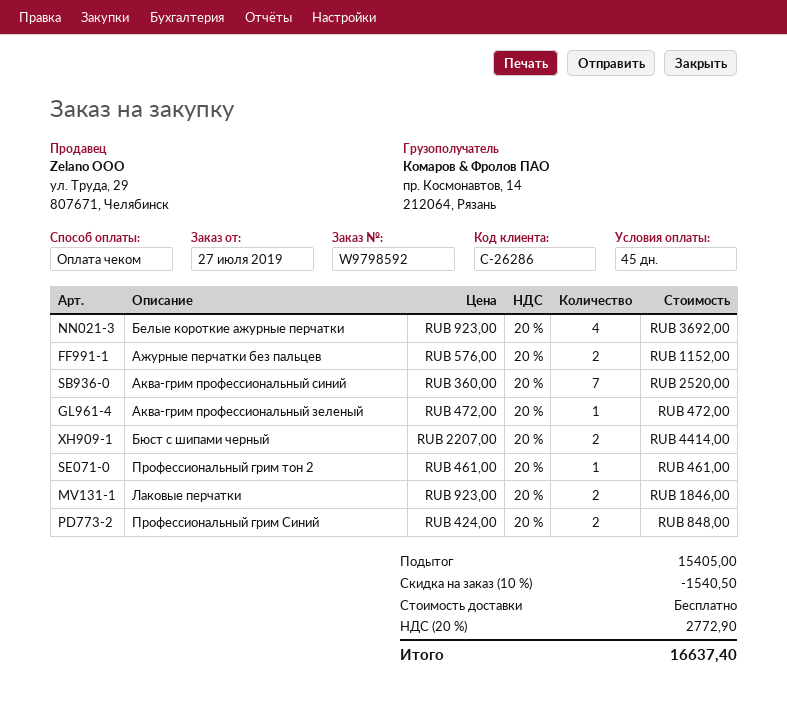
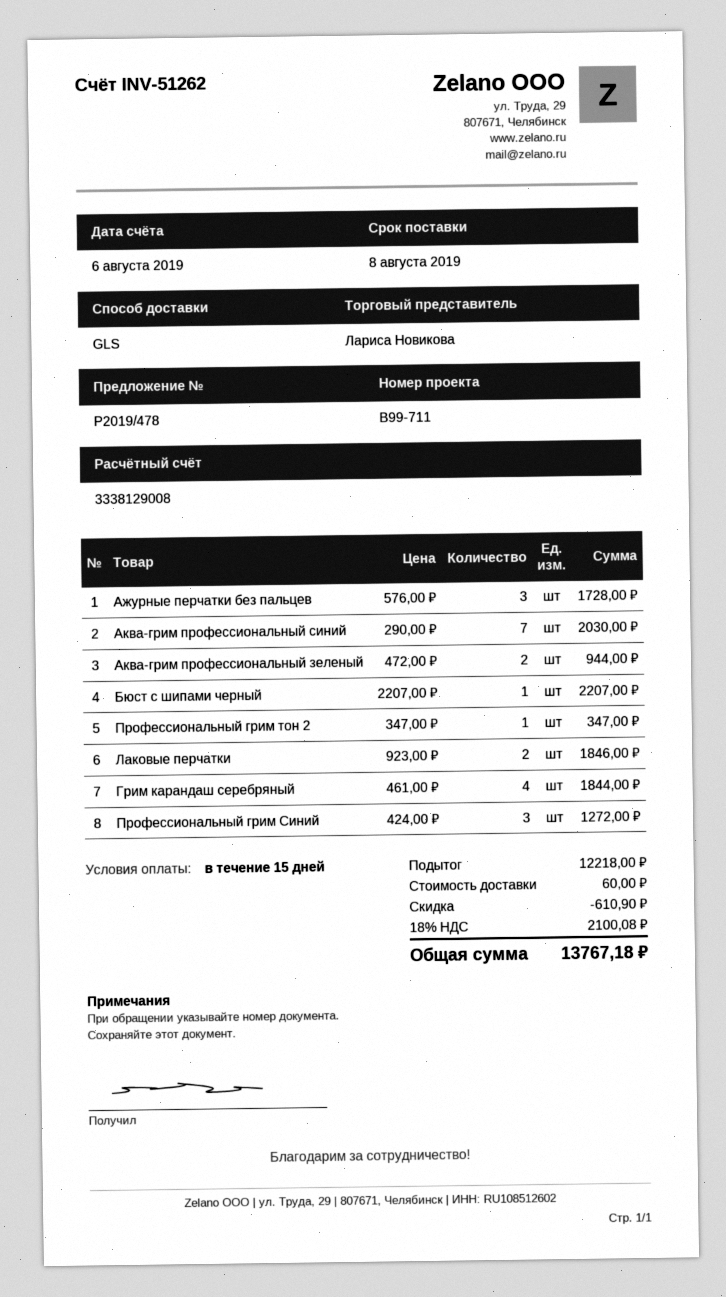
payment terms: 45 days -> 15 days
Белые короткие ажурные перчатки: 4 x 923.00 = 3692.00 -> none
Ажурные перчатки без пальцев: 2 x 576.00 = 1152.00 -> 3 x 576.00 = 1728.00
Аква-грим профессиональный синий: 7 x 360.00 = 2520.00 -> 7 x 290.00 = 2030.00
Аква-грим профессиональный зеленый: 1 x 472.00 = 472.00 -> 2 x 472.00 = 944.00
Бюст с шипами черный: 2 x 2207.00 = 4414.00 -> 1 x 2207.00 = 2207.00
Профессиональный грим тон 2: 1 x 461.00 = 461.00 -> 1 x 347.00 = 347.00
Профессиональный грим Синий: 2 x 424.00 = 848.00 -> 3 x 424.00 = 1272.00
Грим карандаш серебряный: none -> 4 x 461.00 = 1844.00
subtotal: 15405.00 -> 12218.00
discount: 1540.50 -> 610.90
shipping: 0.00 -> 60.00
tax: 20% = 2772.90 -> 18% = 2100.08
total: 16637.40 -> 13767.18

